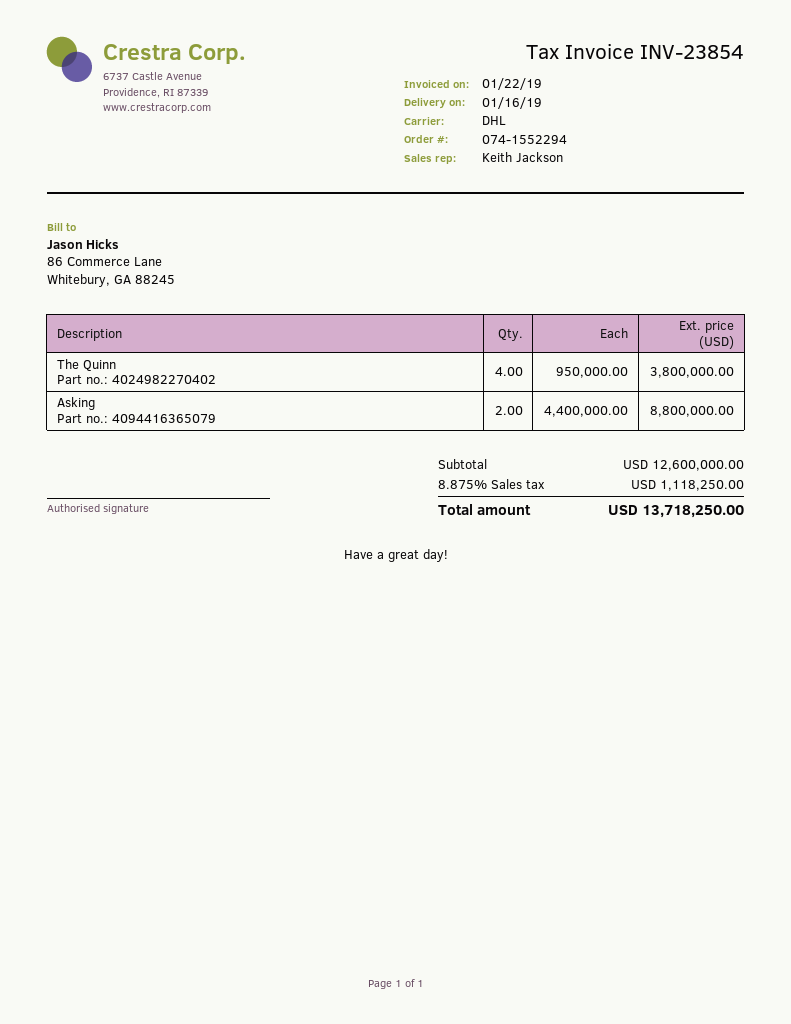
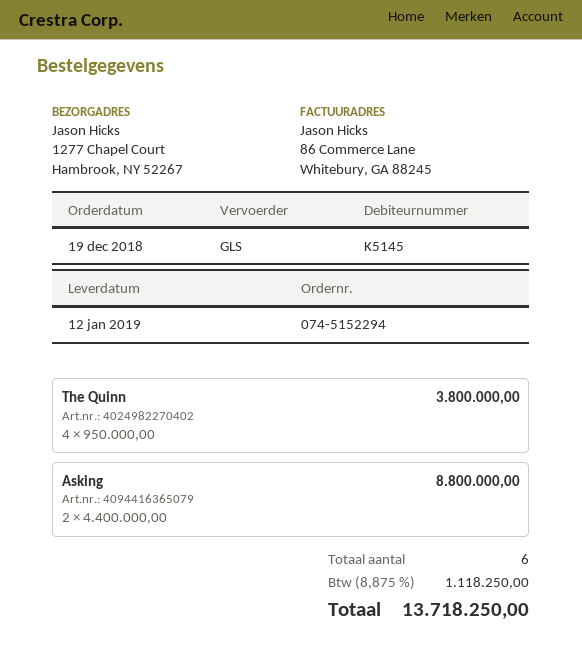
order number: 074-1552294 -> 074-5152294
delivery date: 2019-01-16 -> 2019-01-12
shipping method: DHL -> GLS

